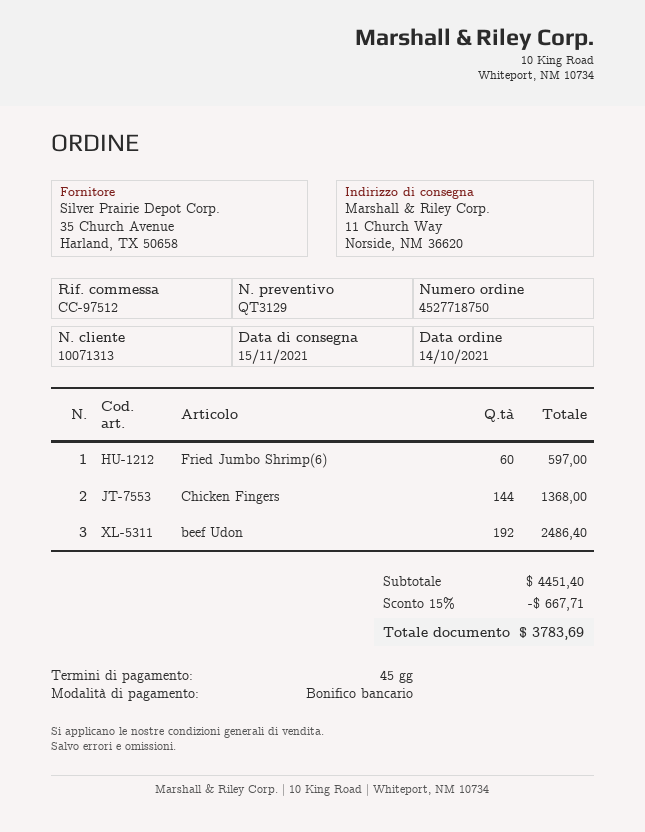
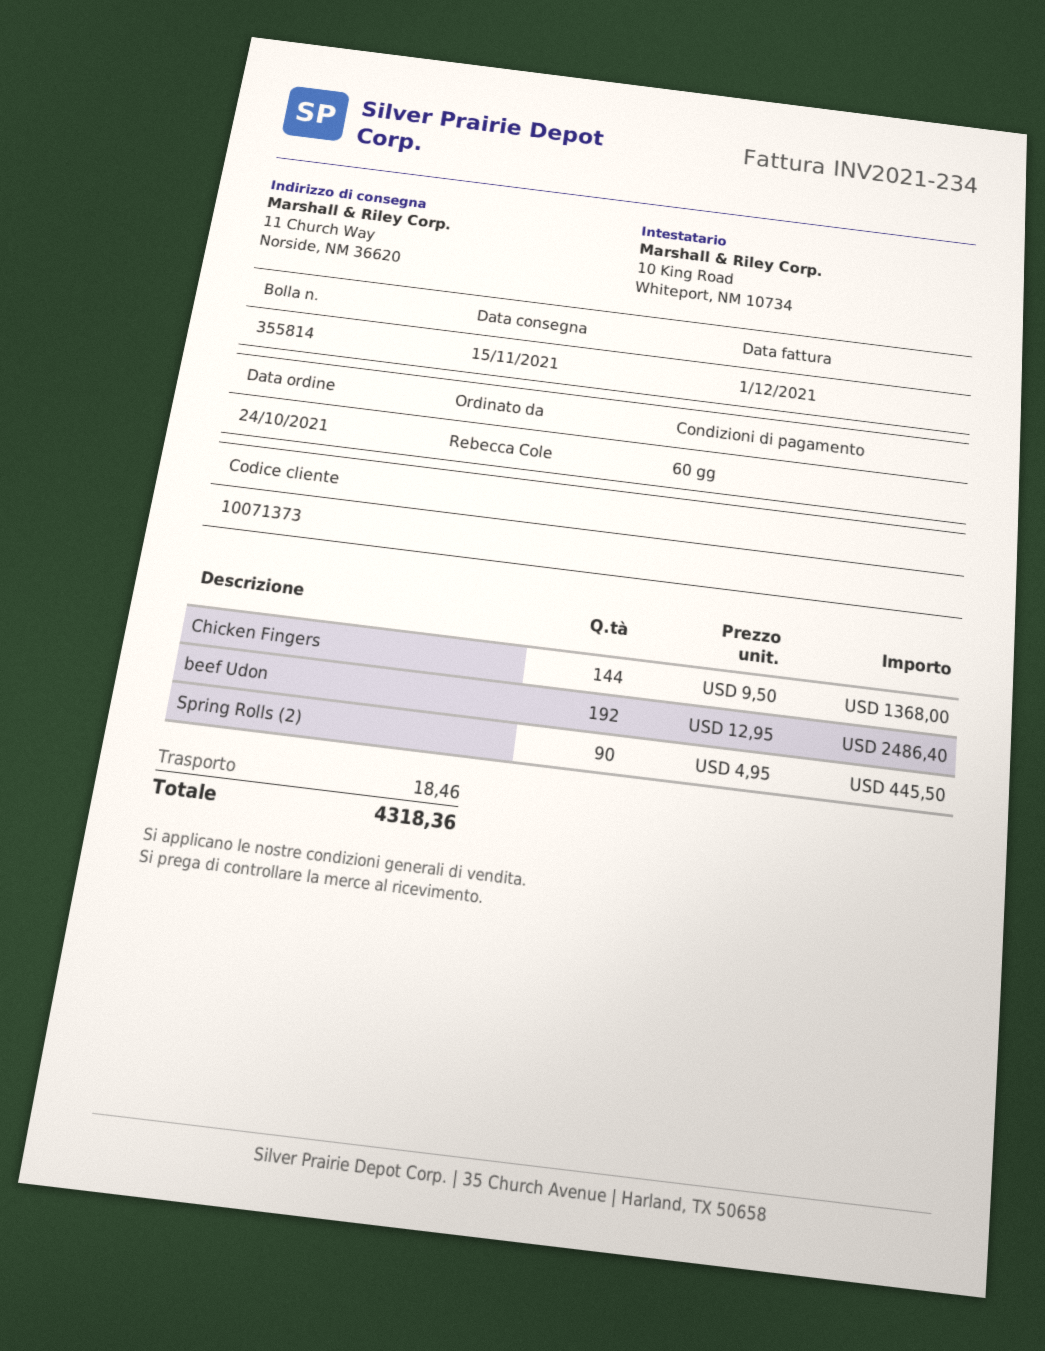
order date: 2021-10-14 -> 2021-10-24
payment terms: 45 days -> 60 days
customer number: 10071313 -> 10071373
Fried Jumbo Shrimp(6): 60 for 597.00 -> none
Spring Rolls (2): none -> 90 for 445.50
discount: 15% = 667.71 -> none
shipping: none -> 18.46
total: 3783.69 -> 4318.36

